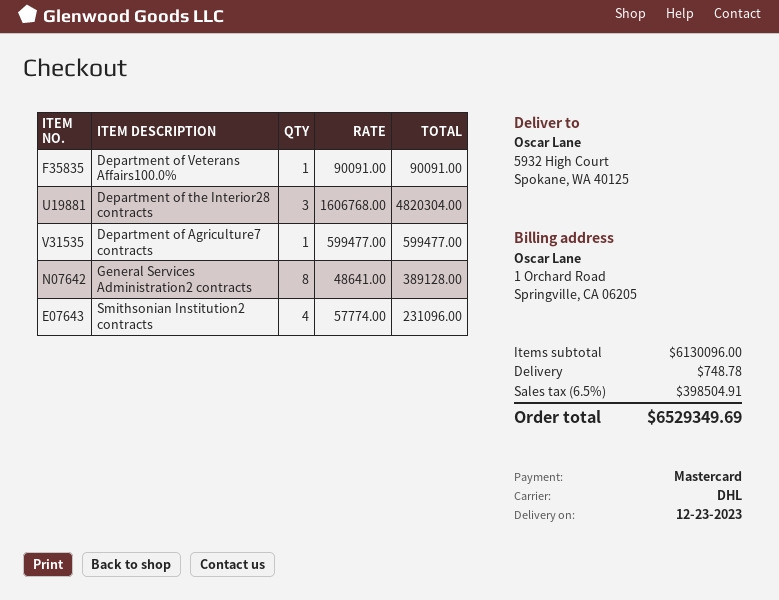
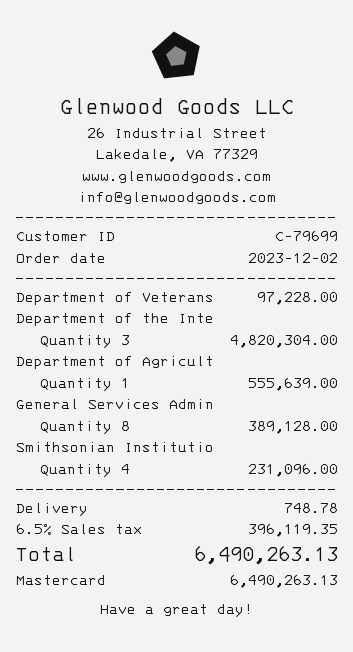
Department of Veterans Affairs100.0%: 1 for 90091.00 -> 1 for 97228.00
Department of Agriculture7 contracts: 1 for 599477.00 -> 1 for 555639.00
tax: 6.5% = 398504.91 -> 6.5% = 396119.35
total: 6529349.69 -> 6490263.13

